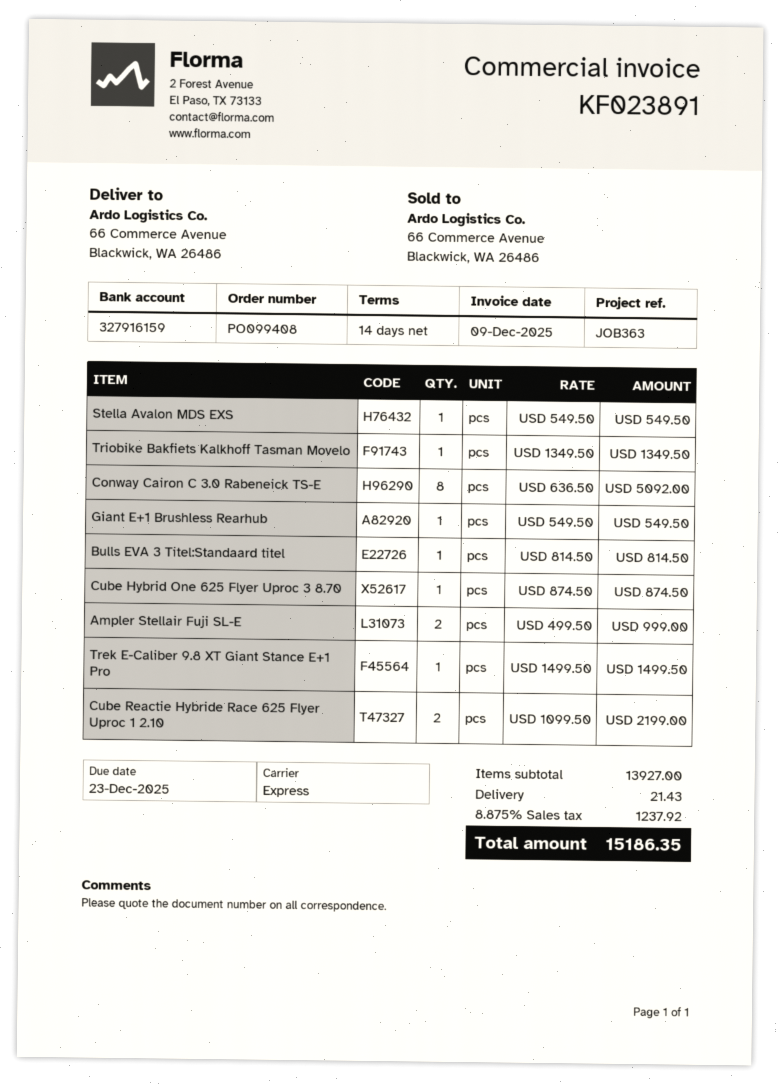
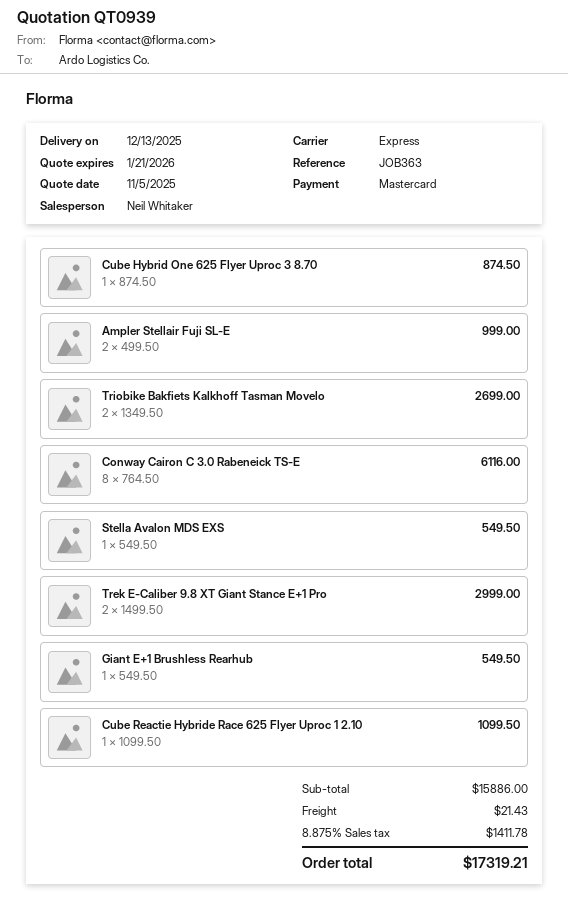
Triobike Bakfiets Kalkhoff Tasman Movelo: 1 x 1349.50 = 1349.50 -> 2 x 1349.50 = 2699.00
Conway Cairon C 3.0 Rabeneick TS-E: 8 x 636.50 = 5092.00 -> 8 x 764.50 = 6116.00
Bulls EVA 3 Titel:Standaard titel: 1 x 814.50 = 814.50 -> none
Trek E-Caliber 9.8 XT Giant Stance E+1 Pro: 1 x 1499.50 = 1499.50 -> 2 x 1499.50 = 2999.00
Cube Reactie Hybride Race 625 Flyer Uproc 1 2.10: 2 x 1099.50 = 2199.00 -> 1 x 1099.50 = 1099.50
subtotal: 13927.00 -> 15886.00
tax: 8.875% = 1237.92 -> 8.875% = 1411.78
total: 15186.35 -> 17319.21

